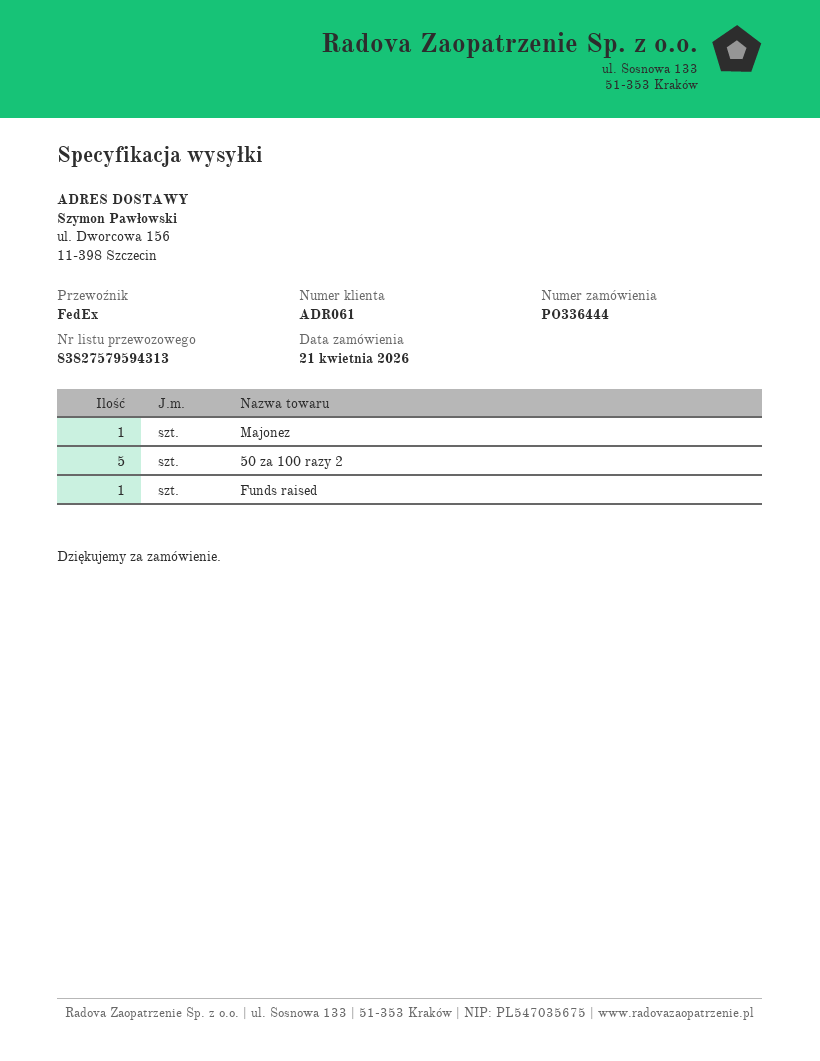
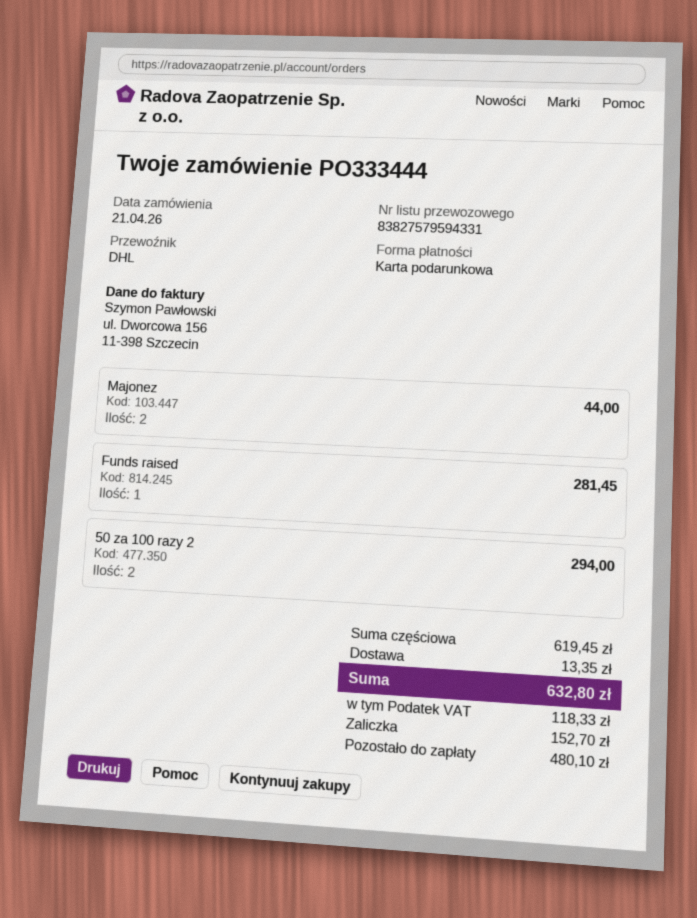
order number: PO336444 -> PO333444
shipping method: FedEx -> DHL
tracking number: 83827579594313 -> 83827579594331
Majonez: 1 -> 2
50 za 100 razy 2: 5 -> 2

